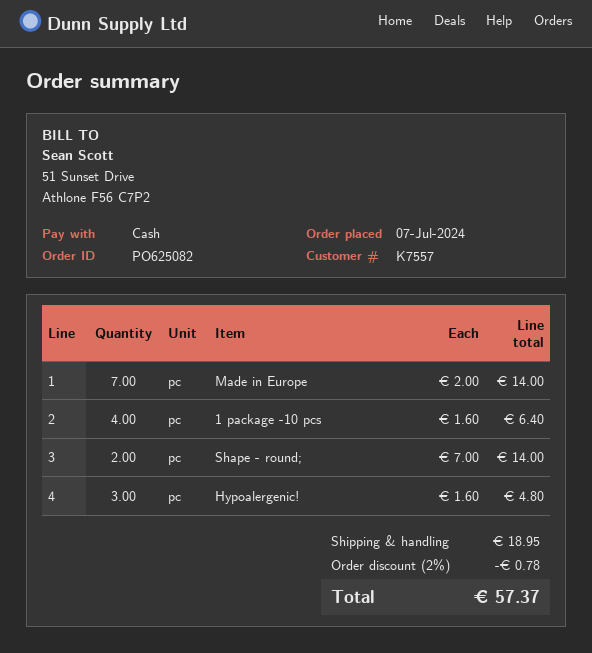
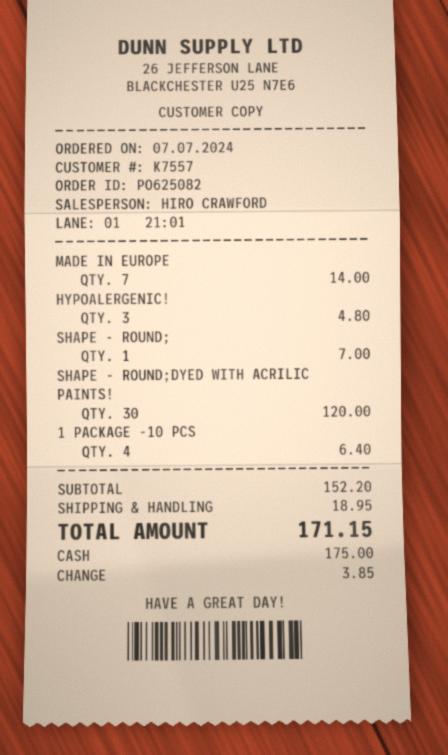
Shape - round;: 2 for 14.00 -> 1 for 7.00
SHAPE - ROUND;DYED WITH ACRILIC PAINTS!: none -> 30 for 120.00
discount: 2% = 0.78 -> none
total: 57.37 -> 171.15

